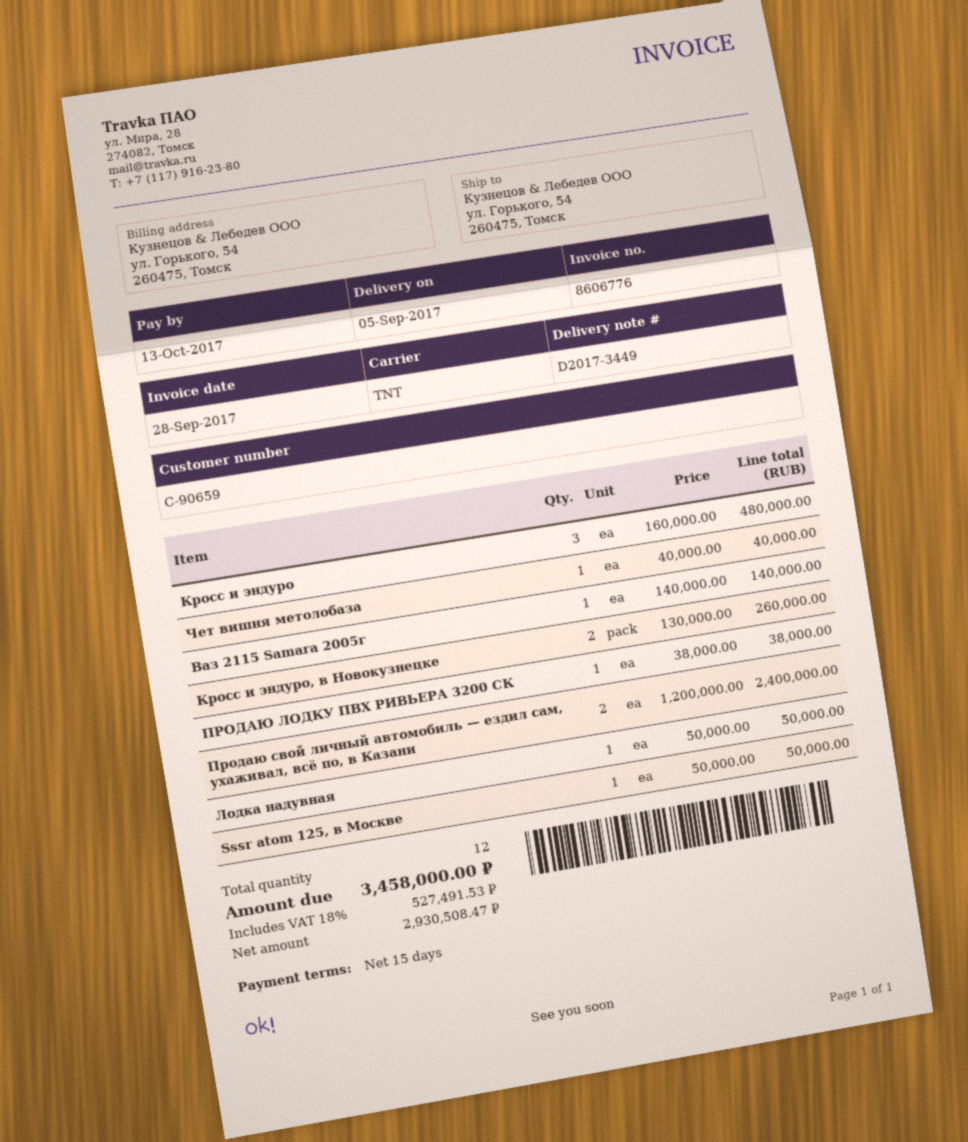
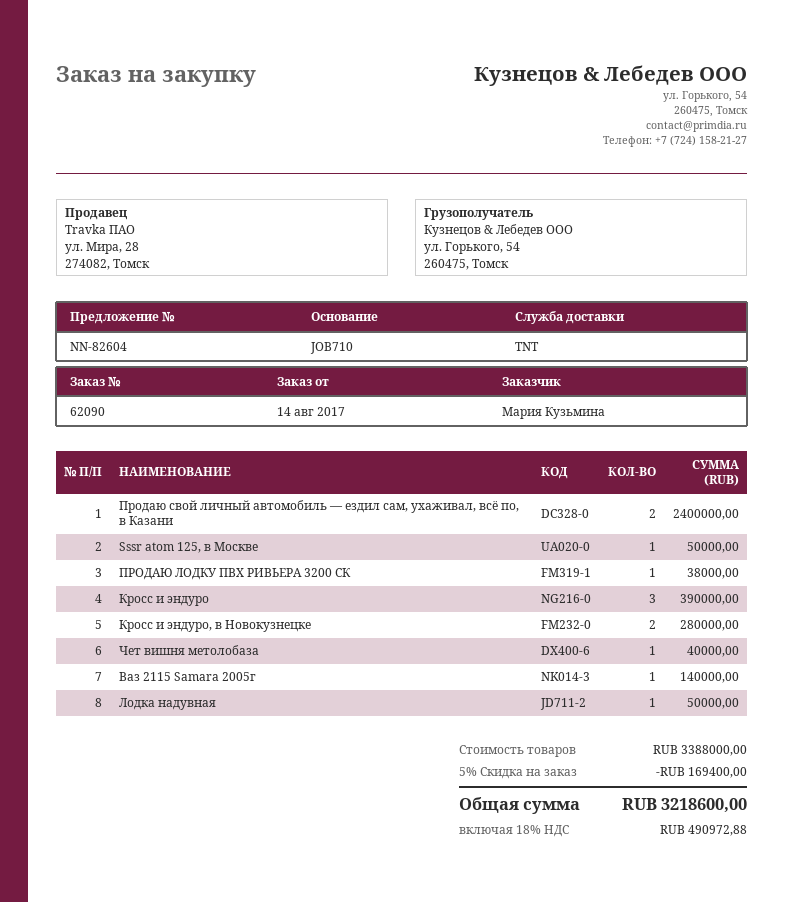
Кросс и эндуро: 3 for 480000.00 -> 3 for 390000.00
Кросс и эндуро, в Новокузнецке: 2 for 260000.00 -> 2 for 280000.00
discount: none -> 5% = 169400.00
tax: 18% = 527491.53 -> 18% = 490972.88
total: 3458000.00 -> 3218600.00

